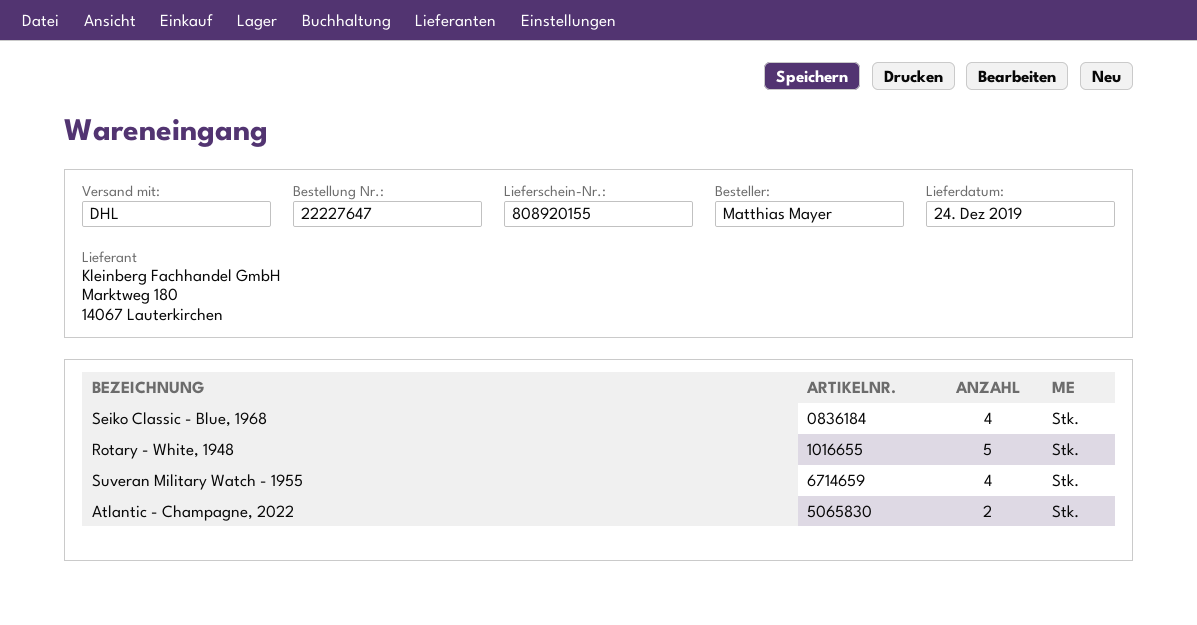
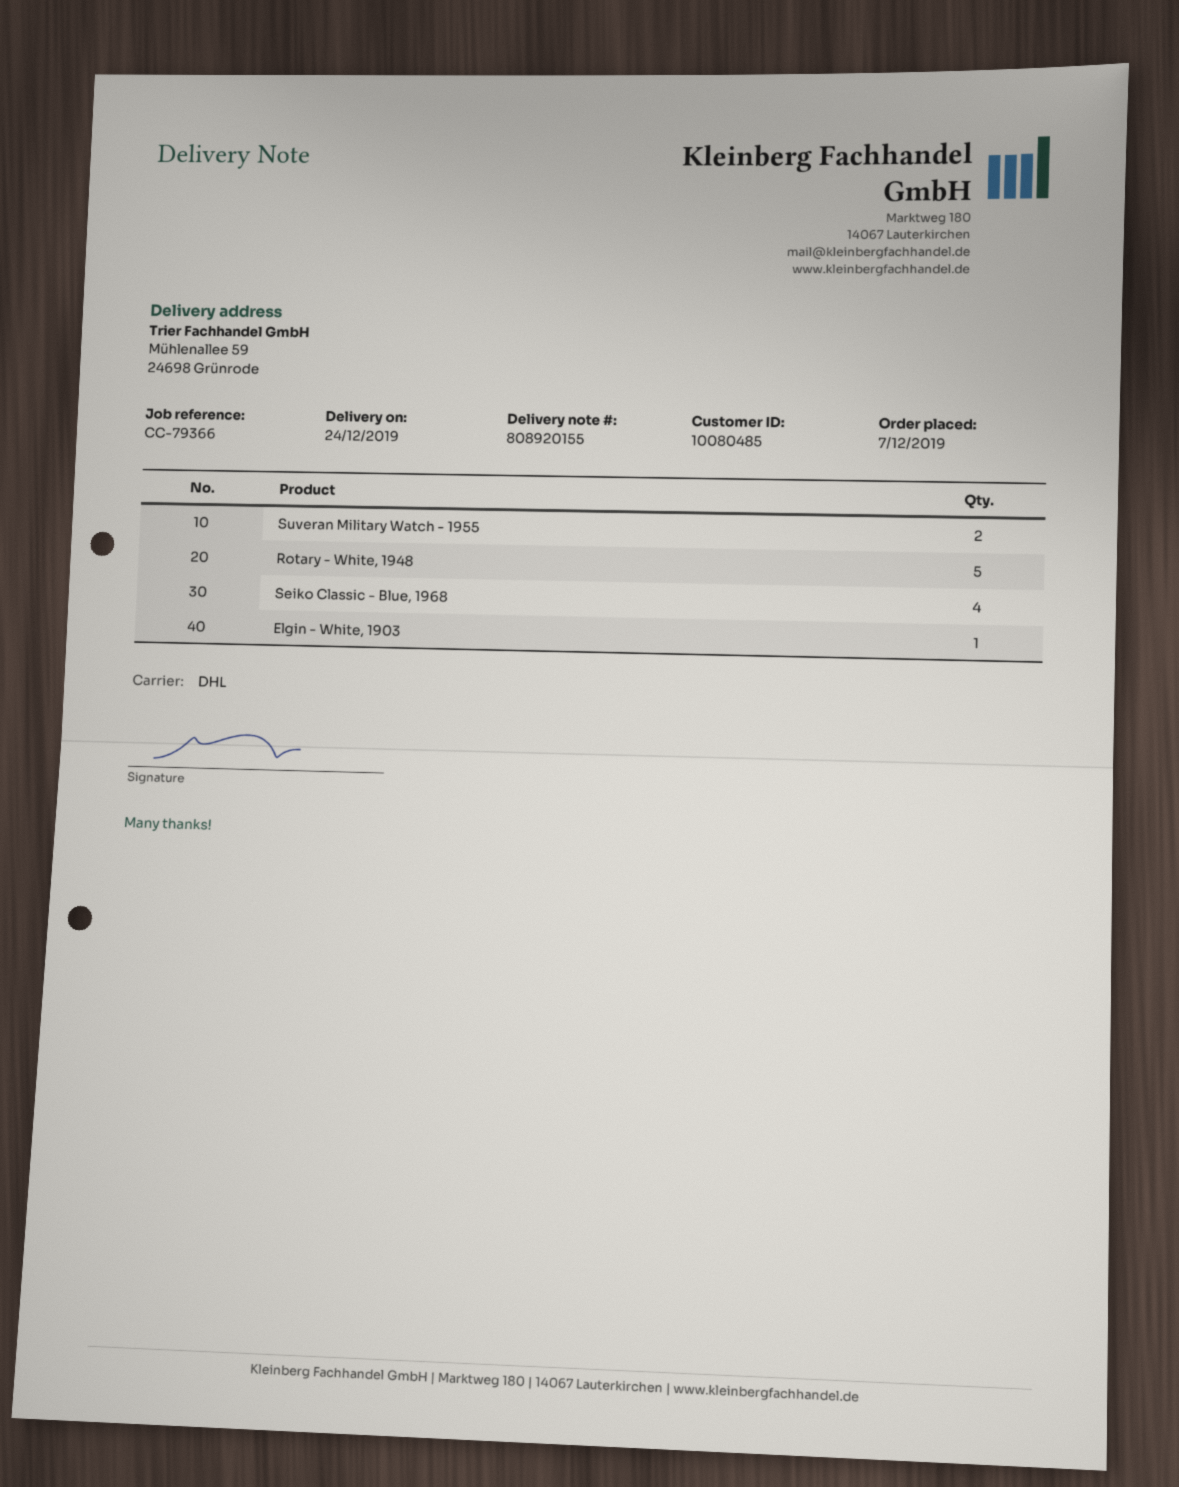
Suveran Military Watch - 1955: 4 -> 2
Atlantic - Champagne, 2022: 2 -> none
Elgin - White, 1903: none -> 1

